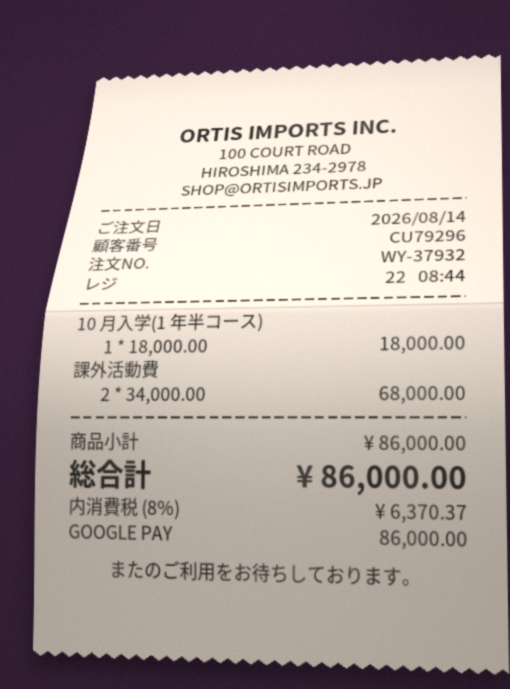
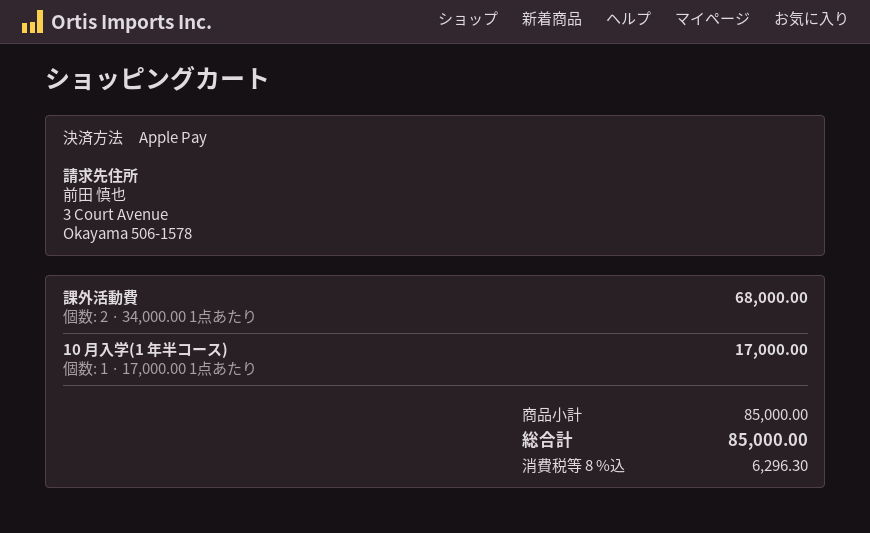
payment method: Google Pay -> Apple Pay
10 月入学(1 年半コース): 1 x 18000.00 = 18000.00 -> 1 x 17000.00 = 17000.00
subtotal: 86000.00 -> 85000.00
tax: 8% = 6370.37 -> 8% = 6296.30
total: 86000.00 -> 85000.00

